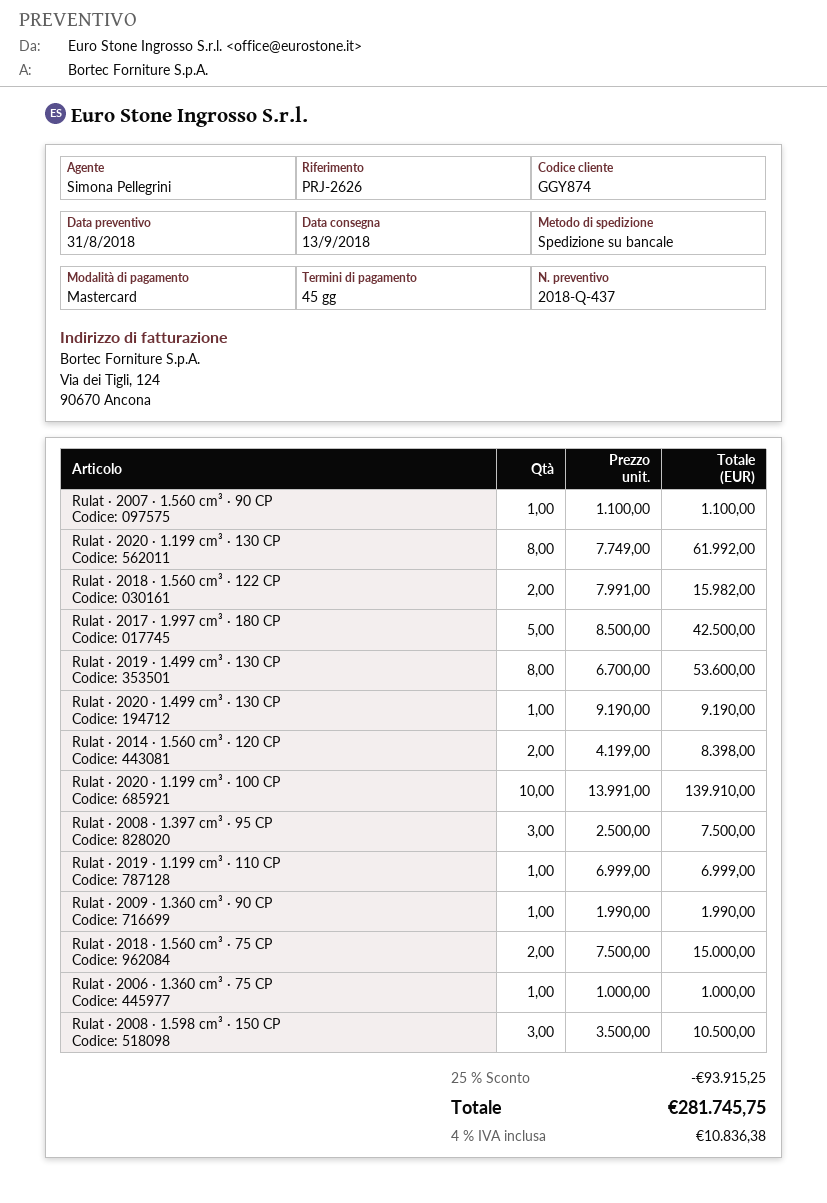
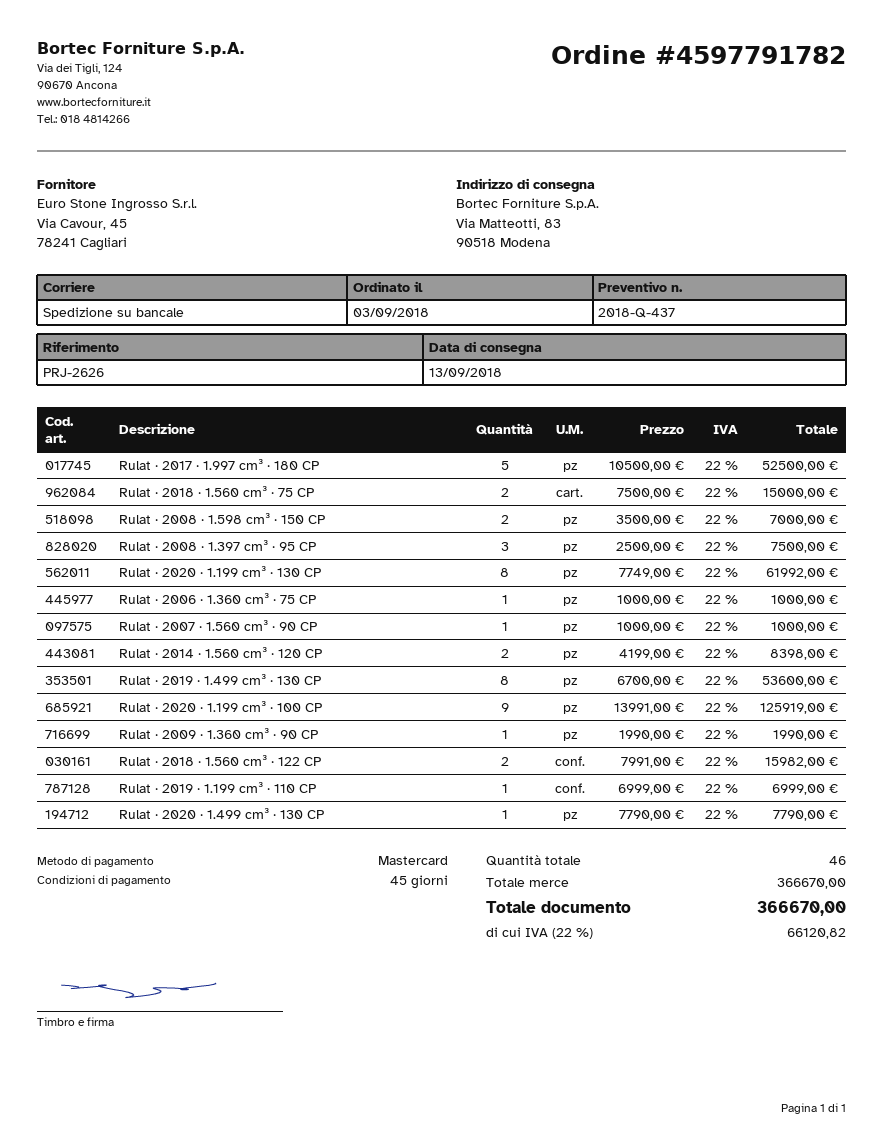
Rulat · 2007 · 1.560 cm³ · 90 CP: 1 x 1100.00 = 1100.00 -> 1 x 1000.00 = 1000.00
Rulat · 2017 · 1.997 cm³ · 180 CP: 5 x 8500.00 = 42500.00 -> 5 x 10500.00 = 52500.00
Rulat · 2020 · 1.499 cm³ · 130 CP: 1 x 9190.00 = 9190.00 -> 1 x 7790.00 = 7790.00
Rulat · 2020 · 1.199 cm³ · 100 CP: 10 x 13991.00 = 139910.00 -> 9 x 13991.00 = 125919.00
Rulat · 2008 · 1.598 cm³ · 150 CP: 3 x 3500.00 = 10500.00 -> 2 x 3500.00 = 7000.00
discount: 25% = 93915.25 -> none
tax: 4% = 10836.38 -> 22% = 66120.82
total: 281745.75 -> 366670.00

